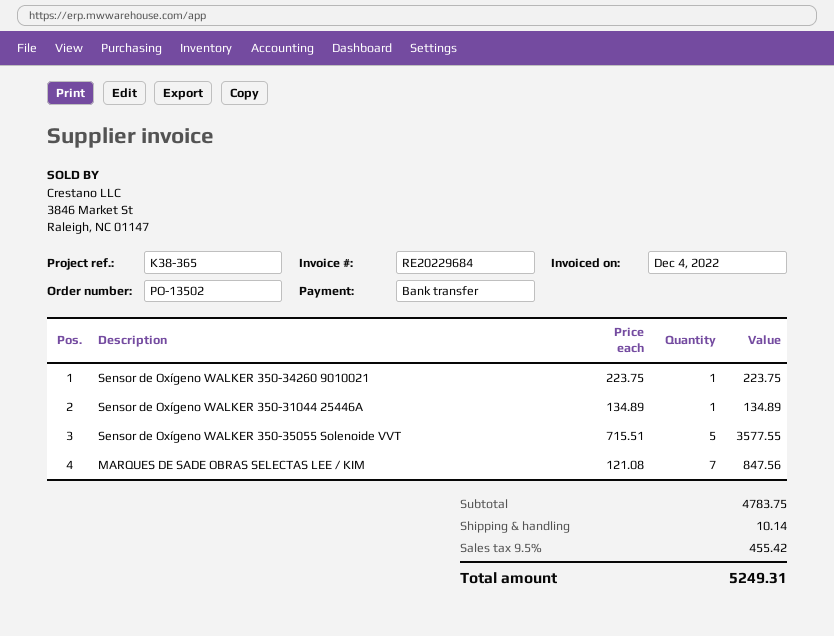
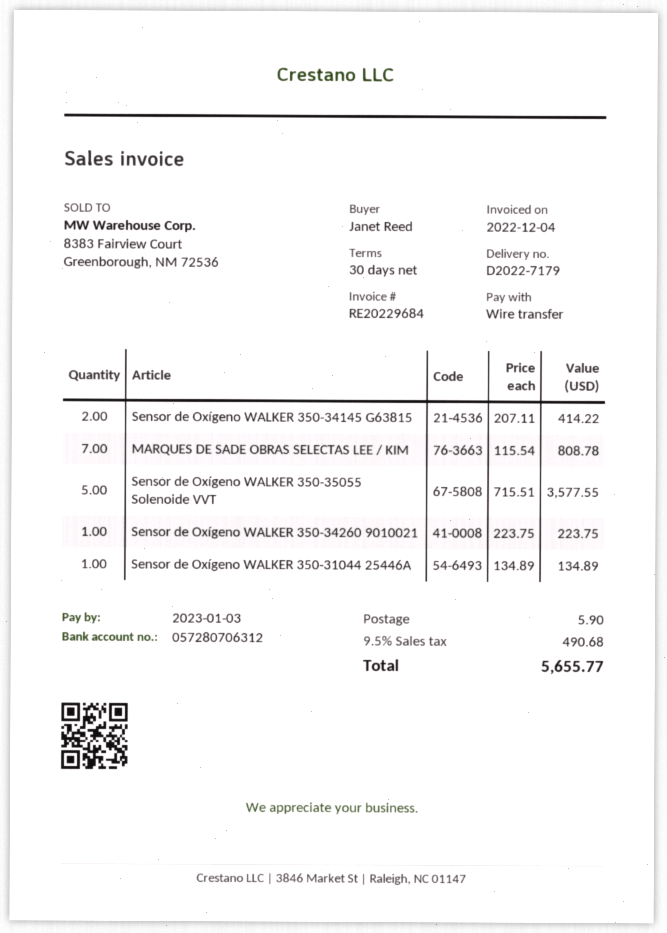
MARQUES DE SADE OBRAS SELECTAS LEE / KIM: 7 x 121.08 = 847.56 -> 7 x 115.54 = 808.78
Sensor de Oxígeno WALKER 350-34145 G63815: none -> 2 x 207.11 = 414.22
shipping: 10.14 -> 5.90
tax: 9.5% = 455.42 -> 9.5% = 490.68
total: 5249.31 -> 5655.77

